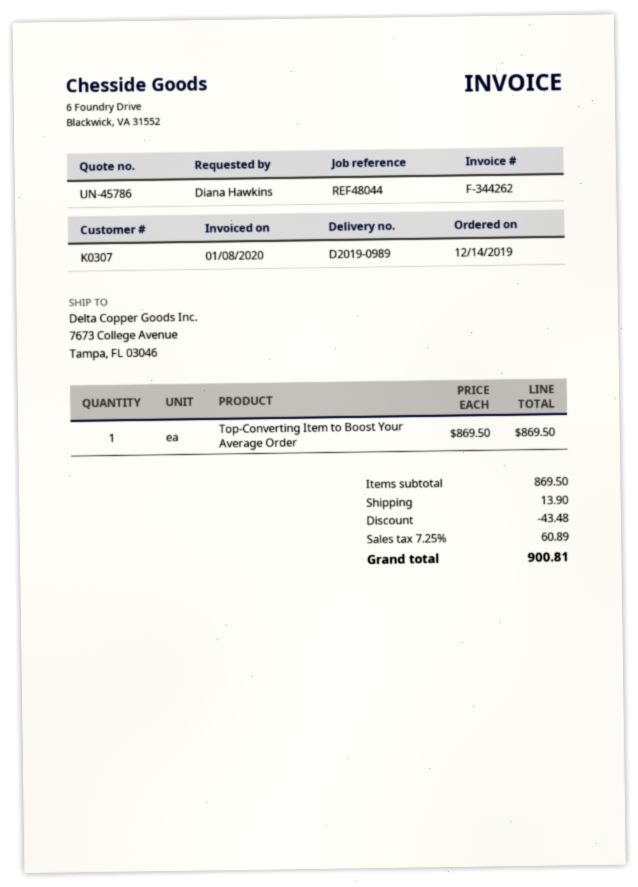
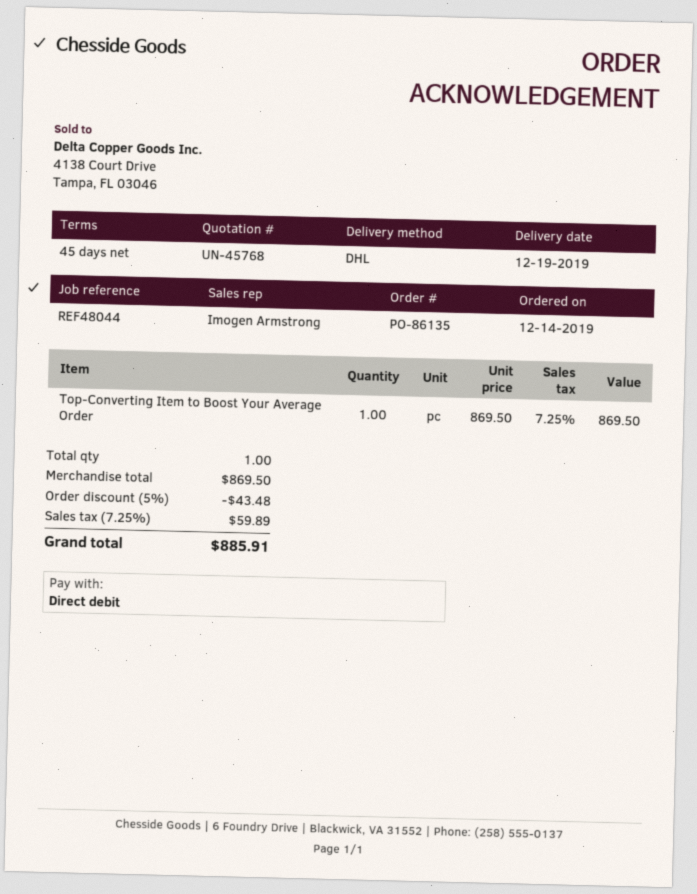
quote number: UN-45786 -> UN-45768
shipping: 13.90 -> none
tax: 7.25% = 60.89 -> 7.25% = 59.89
total: 900.81 -> 885.91

